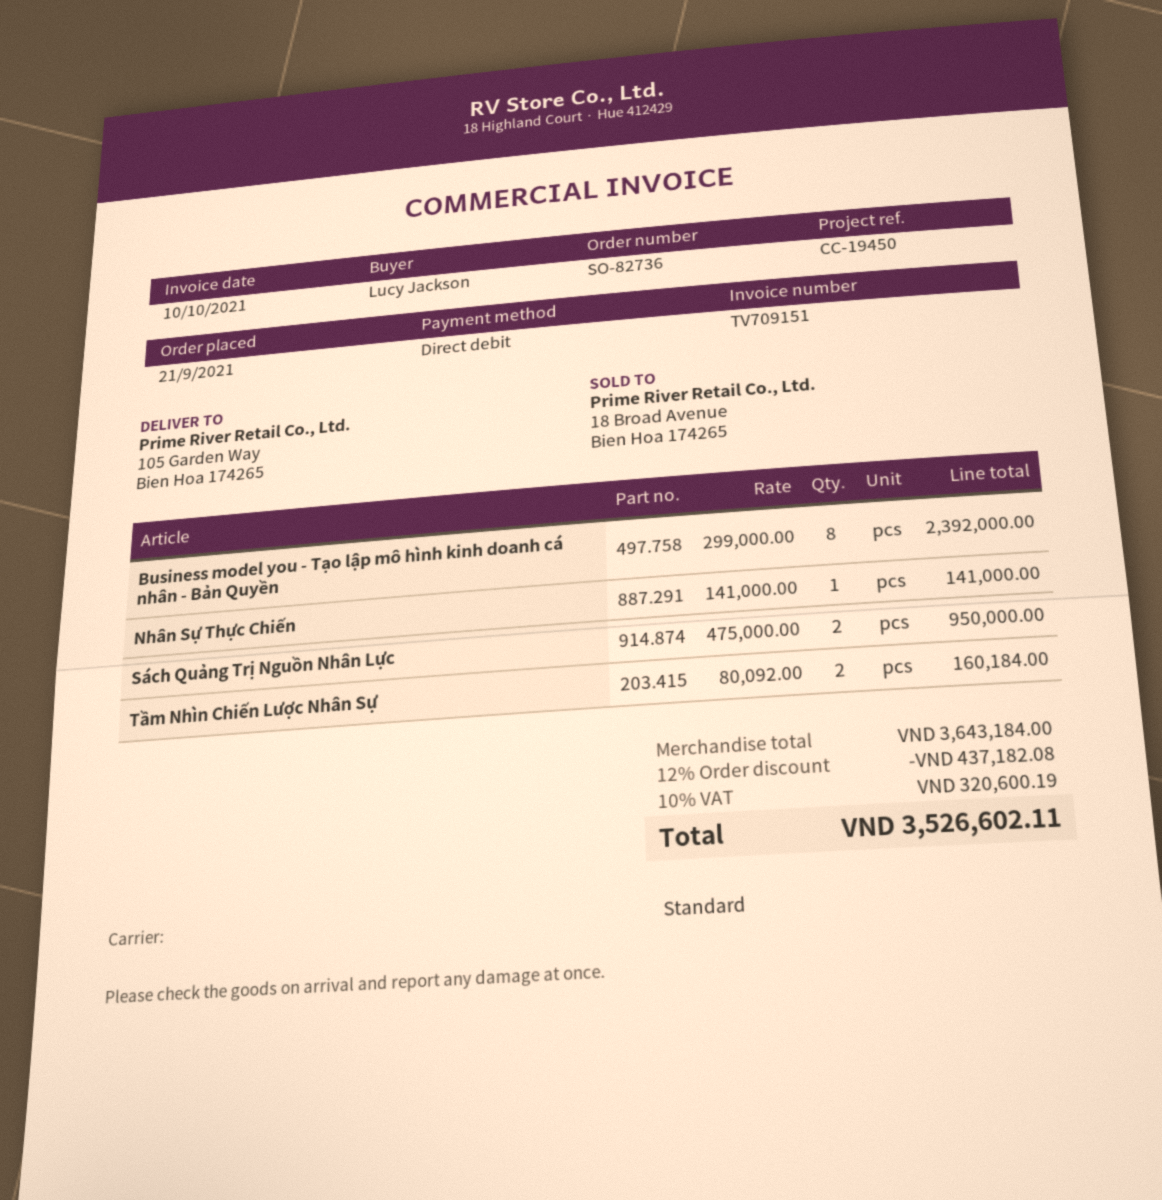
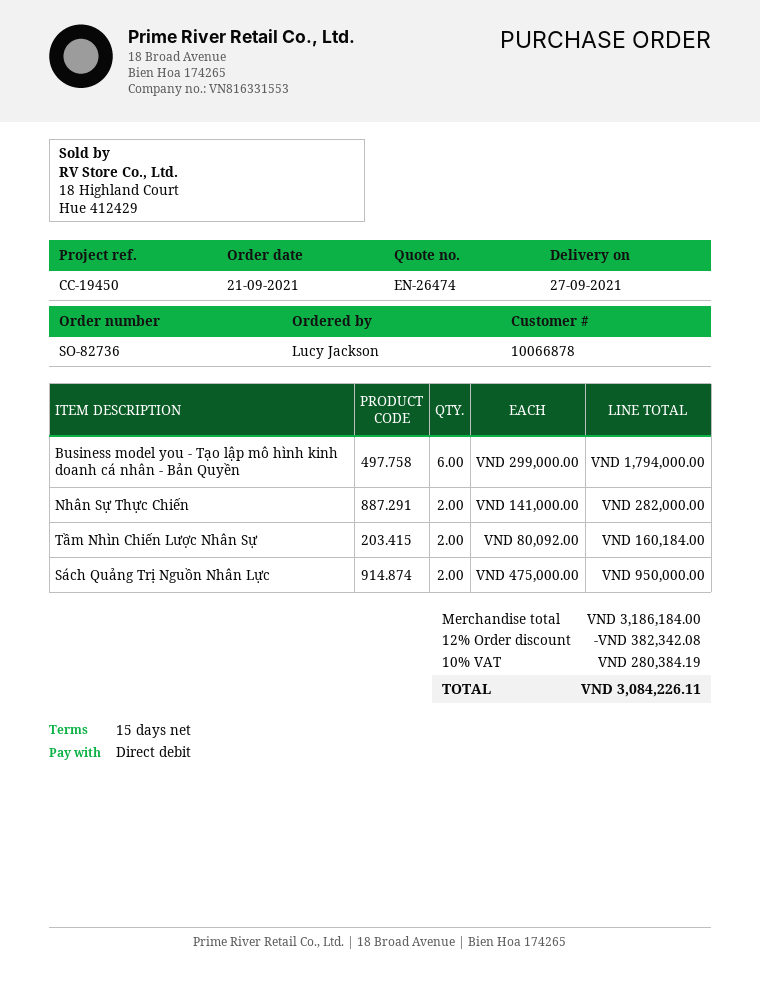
Business model you - Tạo lập mô hình kinh doanh cá nhân - Bản Quyền: 8 x 299000.00 = 2392000.00 -> 6 x 299000.00 = 1794000.00
Nhân Sự Thực Chiến: 1 x 141000.00 = 141000.00 -> 2 x 141000.00 = 282000.00
subtotal: 3643184.00 -> 3186184.00
discount: 12% = 437182.08 -> 12% = 382342.08
tax: 10% = 320600.19 -> 10% = 280384.19
total: 3526602.11 -> 3084226.11

